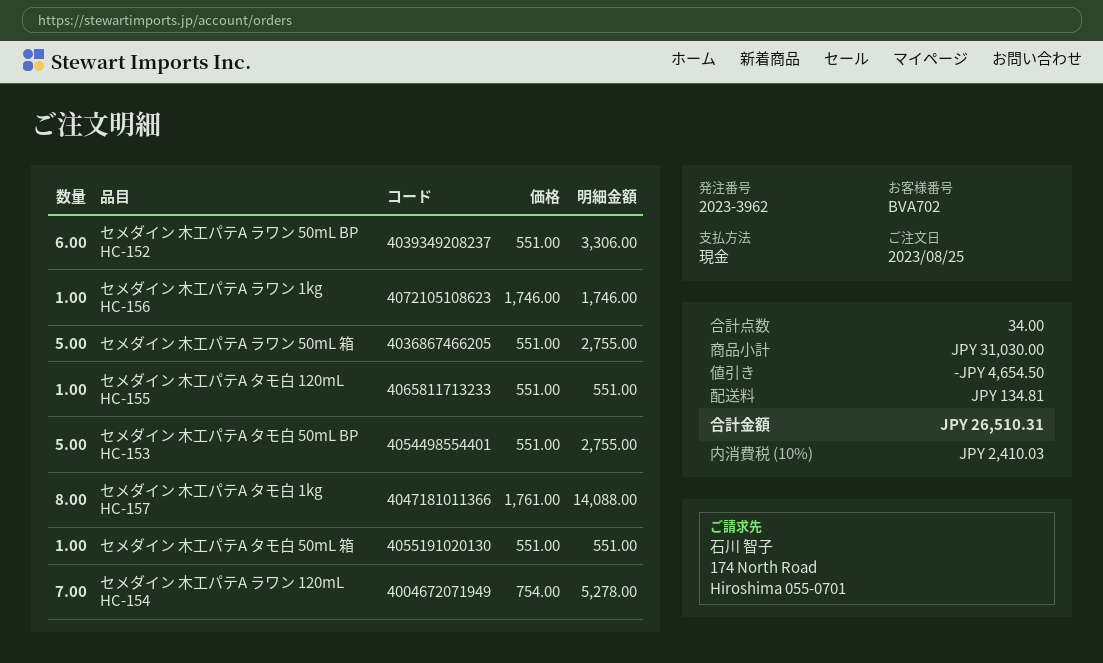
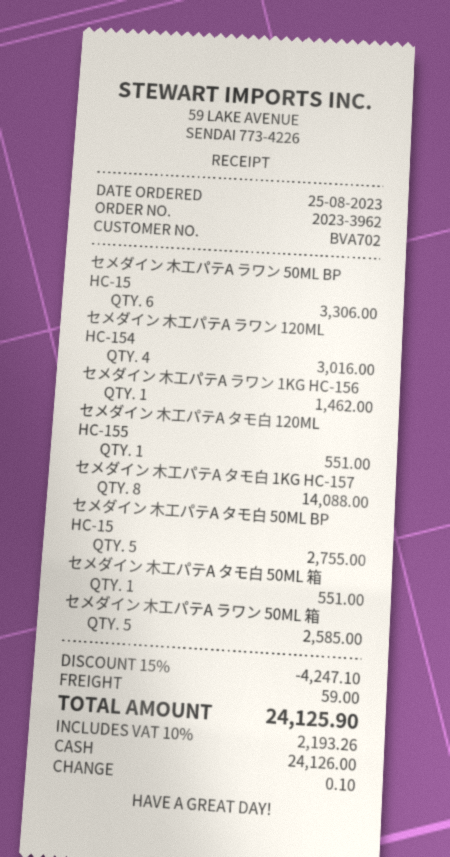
セメダイン 木工パテA ラワン 1kg HC-156: 1 for 1746.00 -> 1 for 1462.00
セメダイン 木工パテA ラワン 50mL 箱: 5 for 2755.00 -> 5 for 2585.00
セメダイン 木工パテA ラワン 120mL HC-154: 7 for 5278.00 -> 4 for 3016.00
discount: 4654.50 -> 4247.10
shipping: 134.81 -> 59.00
tax: 10% = 2410.03 -> 10% = 2193.26
total: 26510.31 -> 24125.90

